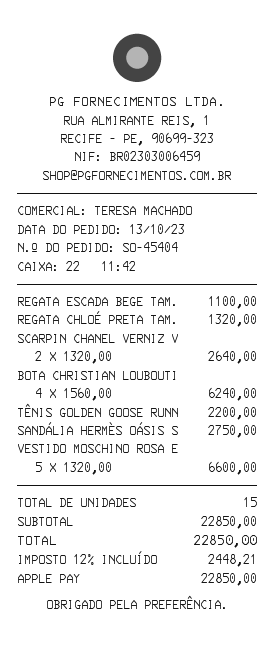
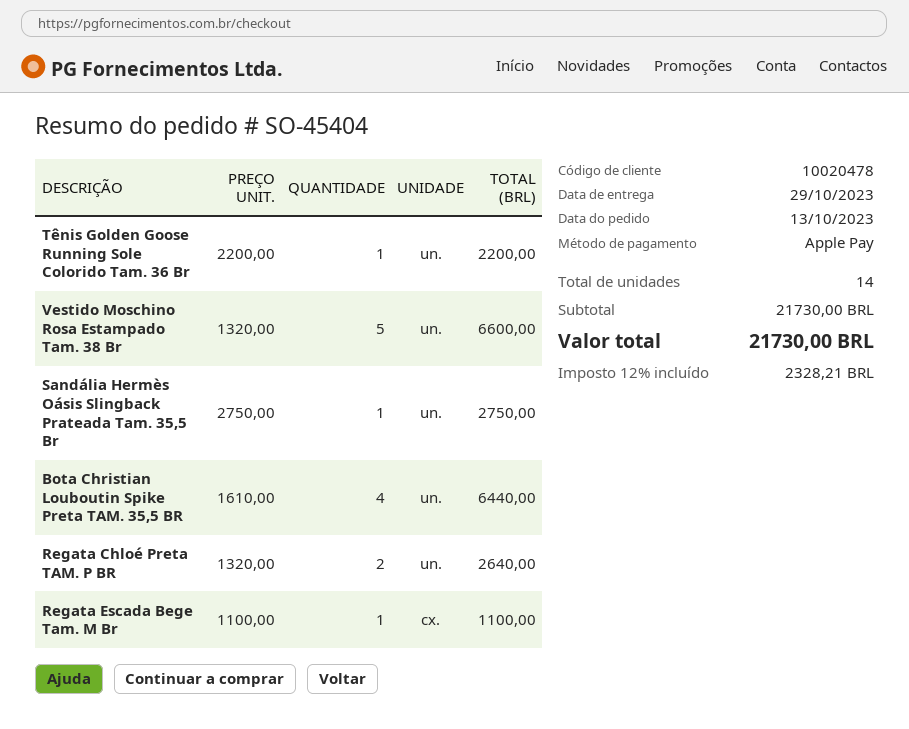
REGATA CHLOÉ PRETA TAM.: 1 x 1320.00 = 1320.00 -> 2 x 1320.00 = 2640.00
SCARPIN CHANEL VERNIZ V: 2 x 1320.00 = 2640.00 -> none
BOTA CHRISTIAN LOUBOUTI: 4 x 1560.00 = 6240.00 -> 4 x 1610.00 = 6440.00
total quantity: 15 -> 14
subtotal: 22850.00 -> 21730.00
tax: 12% = 2448.21 -> 12% = 2328.21
total: 22850.00 -> 21730.00

